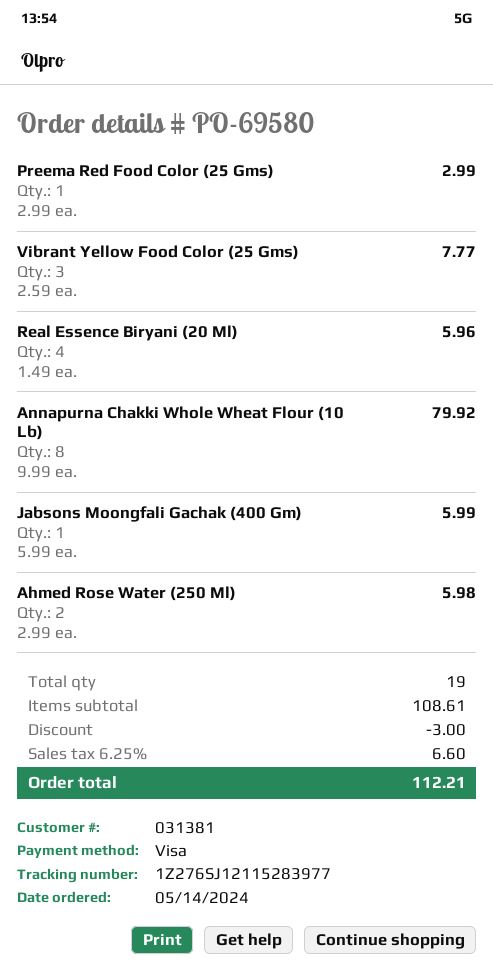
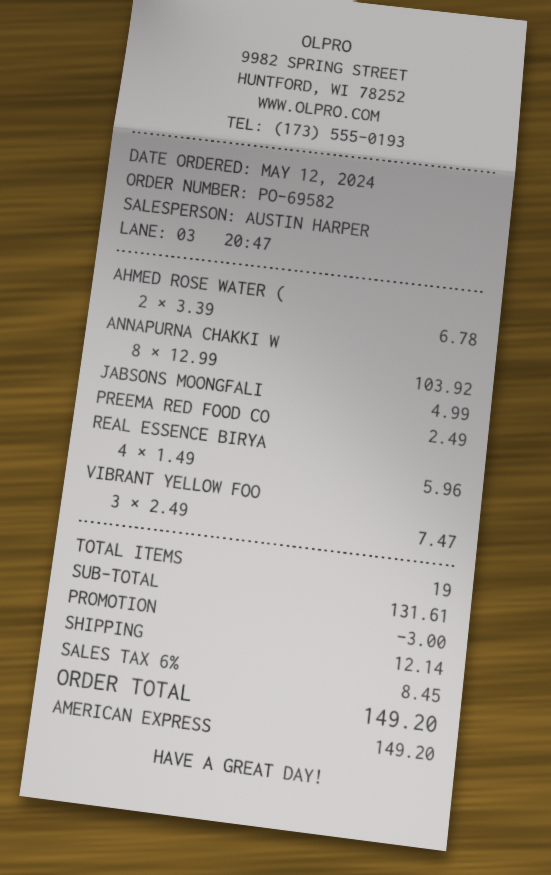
order number: PO-69580 -> PO-69582
order date: 2024-05-14 -> 2024-05-12
payment method: Visa -> American Express
Preema Red Food Color (25 Gms): 1 x 2.99 = 2.99 -> 1 x 2.49 = 2.49
Vibrant Yellow Food Color (25 Gms): 3 x 2.59 = 7.77 -> 3 x 2.49 = 7.47
Annapurna Chakki Whole Wheat Flour (10 Lb): 8 x 9.99 = 79.92 -> 8 x 12.99 = 103.92
Jabsons Moongfali Gachak (400 Gm): 1 x 5.99 = 5.99 -> 1 x 4.99 = 4.99
Ahmed Rose Water (250 Ml): 2 x 2.99 = 5.98 -> 2 x 3.39 = 6.78
subtotal: 108.61 -> 131.61
shipping: none -> 12.14
tax: 6.25% = 6.60 -> 6% = 8.45
total: 112.21 -> 149.20

